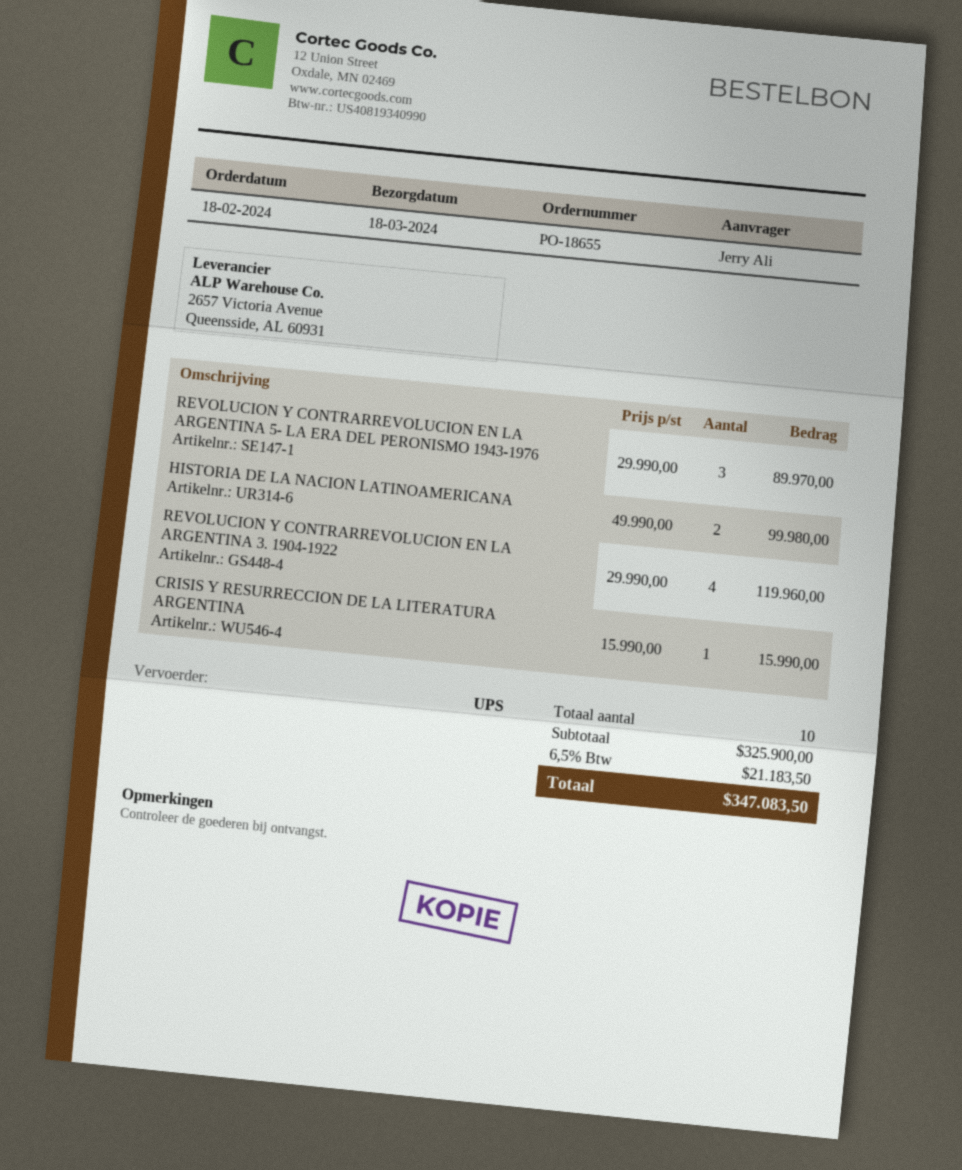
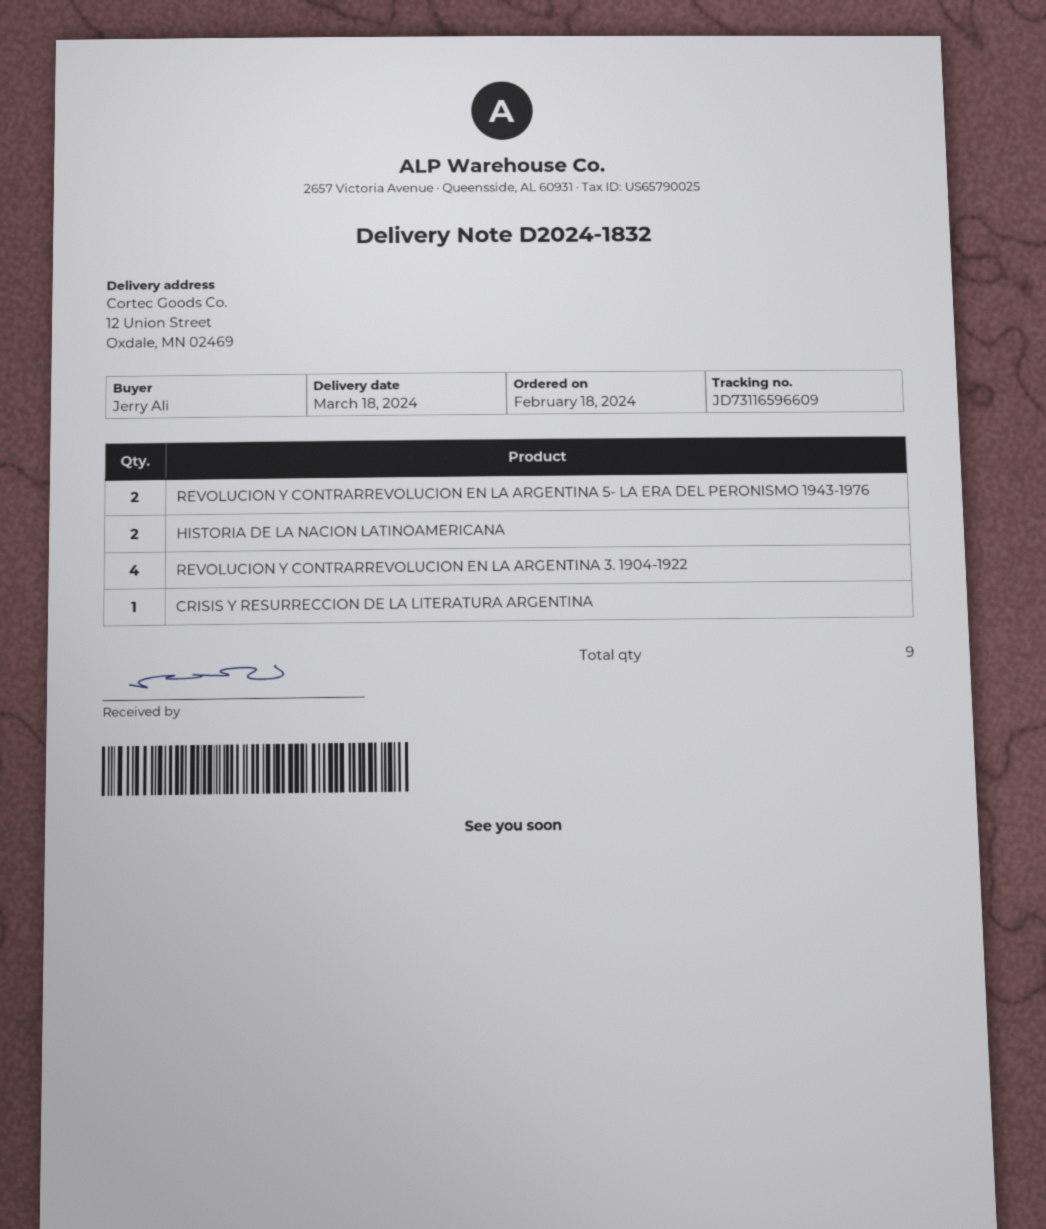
REVOLUCION Y CONTRARREVOLUCION EN LA ARGENTINA 5- LA ERA DEL PERONISMO 1943-1976: 3 -> 2
total quantity: 10 -> 9

